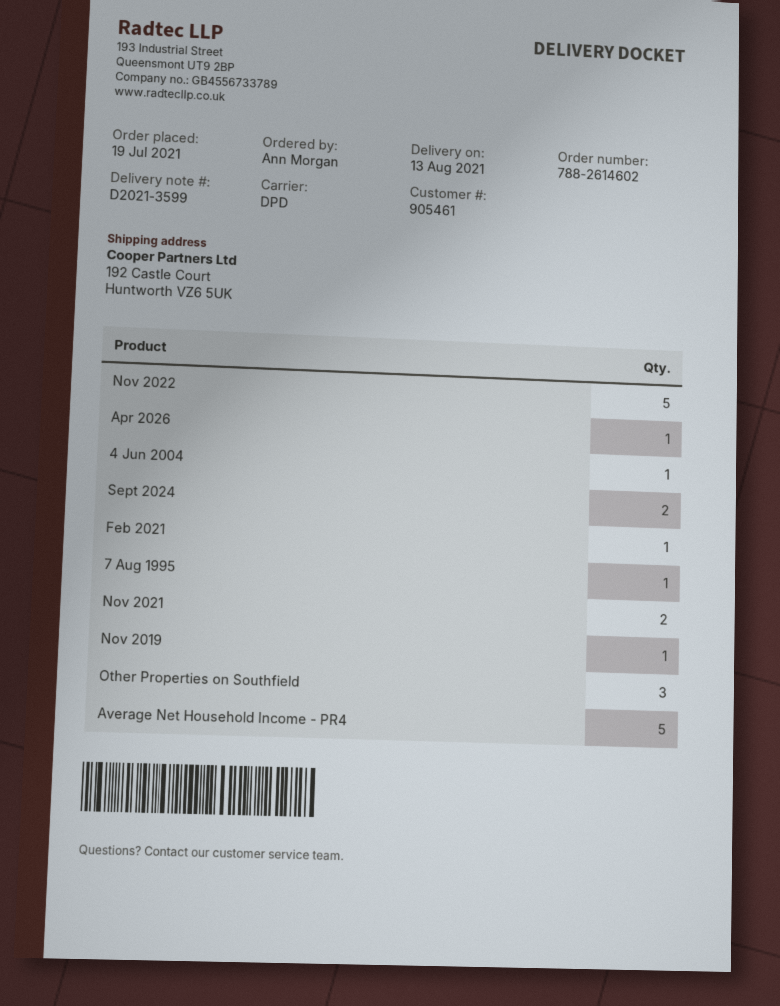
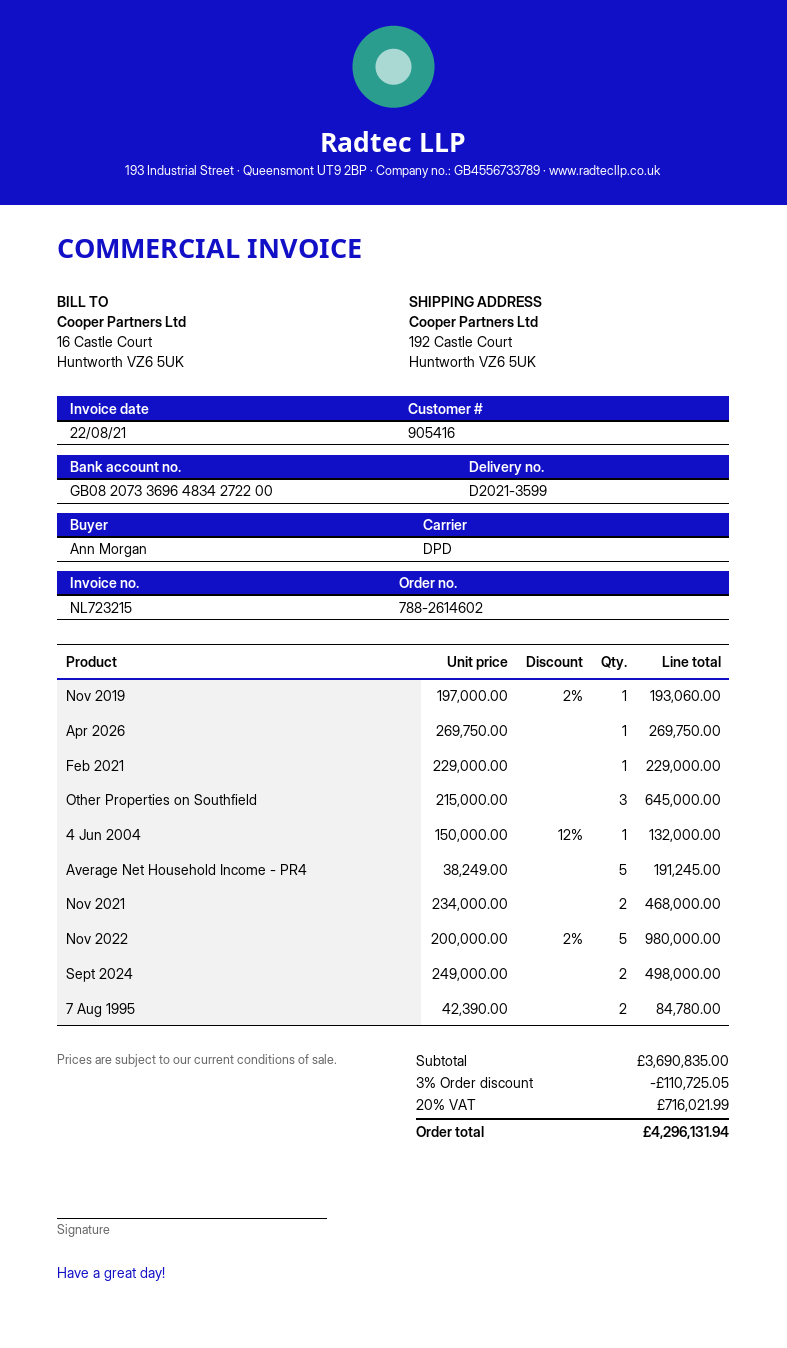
customer number: 905461 -> 905416
7 Aug 1995: 1 -> 2

